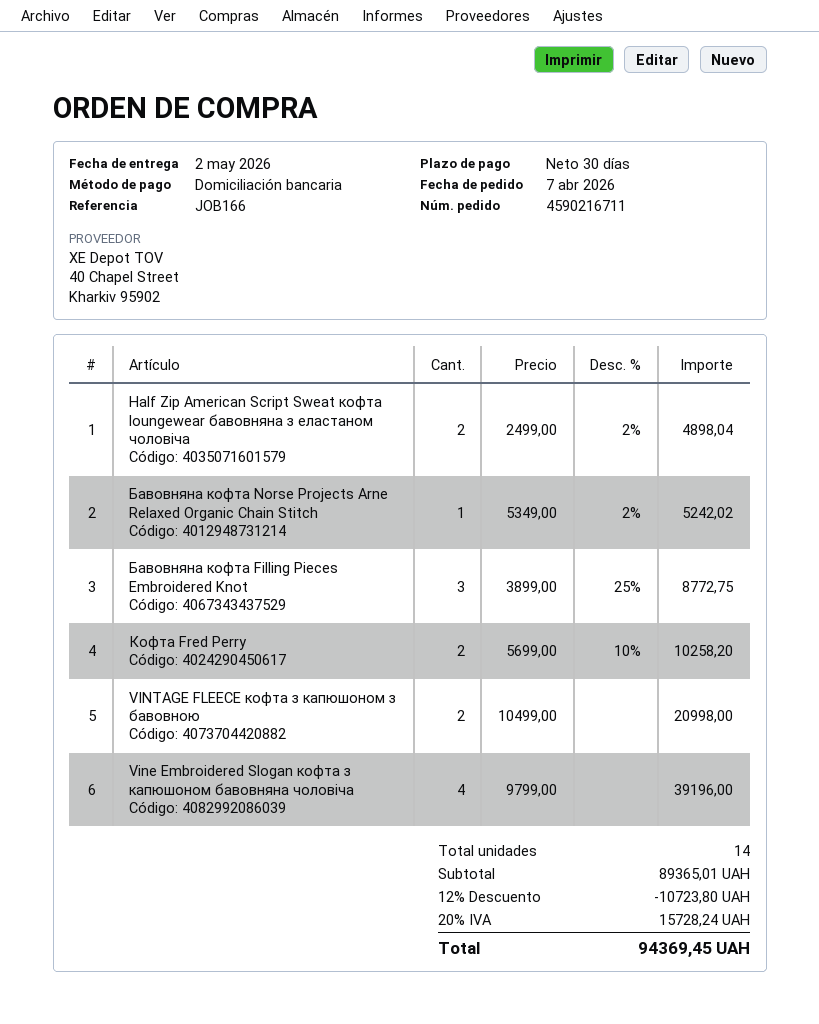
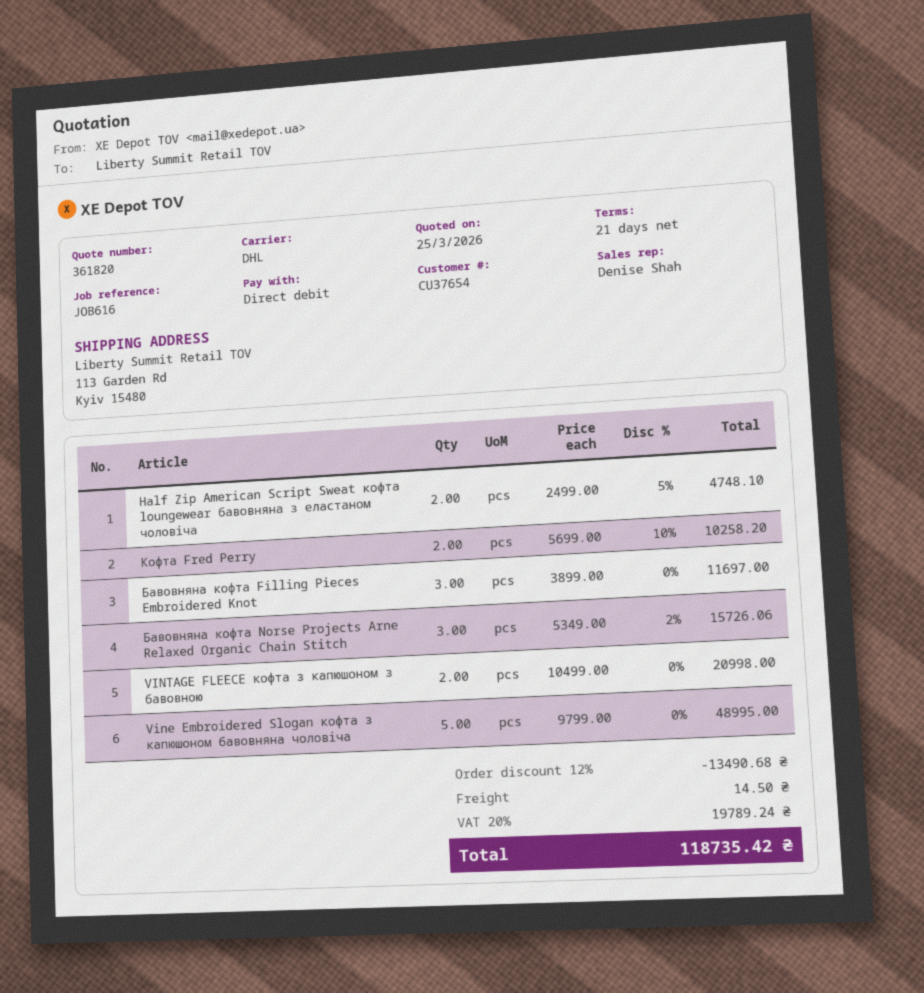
payment terms: 30 days -> 21 days
reference: JOB166 -> JOB616
Half Zip American Script Sweat кофта loungewear бавовняна з еластаном чоловіча: 2 x 2499.00 - 2% = 4898.04 -> 2 x 2499.00 - 5% = 4748.10
Бавовняна кофта Norse Projects Arne Relaxed Organic Chain Stitch: 1 x 5349.00 - 2% = 5242.02 -> 3 x 5349.00 - 2% = 15726.06
Бавовняна кофта Filling Pieces Embroidered Knot: 3 x 3899.00 - 25% = 8772.75 -> 3 x 3899.00 = 11697.00
Vine Embroidered Slogan кофта з капюшоном бавовняна чоловіча: 4 x 9799.00 = 39196.00 -> 5 x 9799.00 = 48995.00
discount: 12% = 10723.80 -> 12% = 13490.68
shipping: none -> 14.50
tax: 20% = 15728.24 -> 20% = 19789.24
total: 94369.45 -> 118735.42

